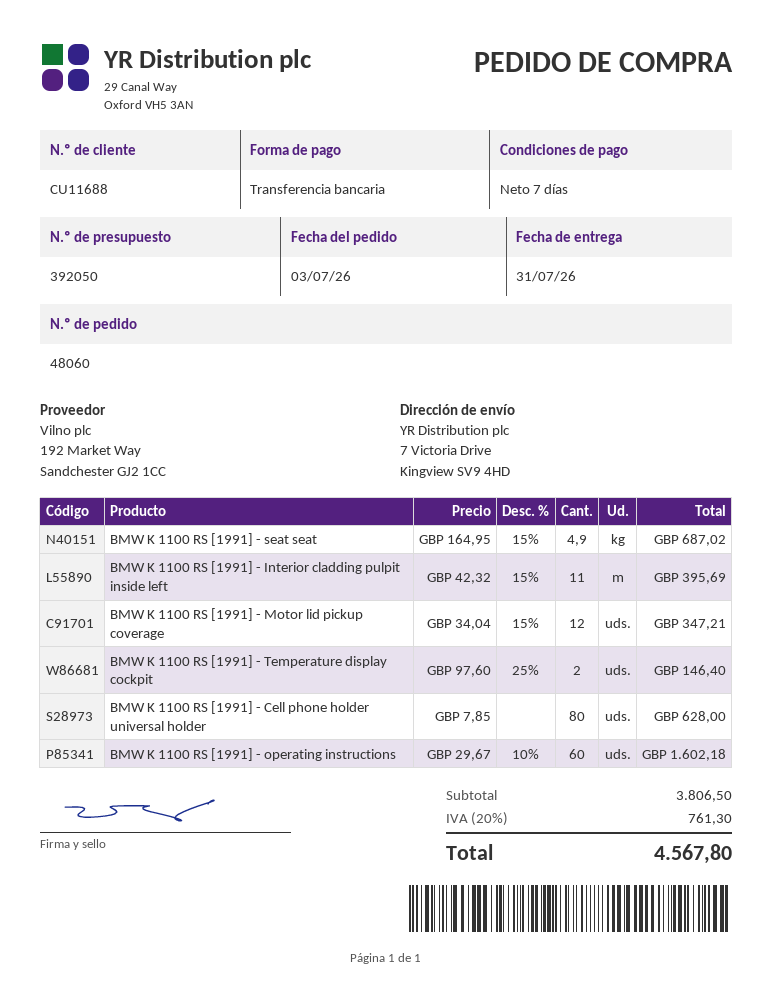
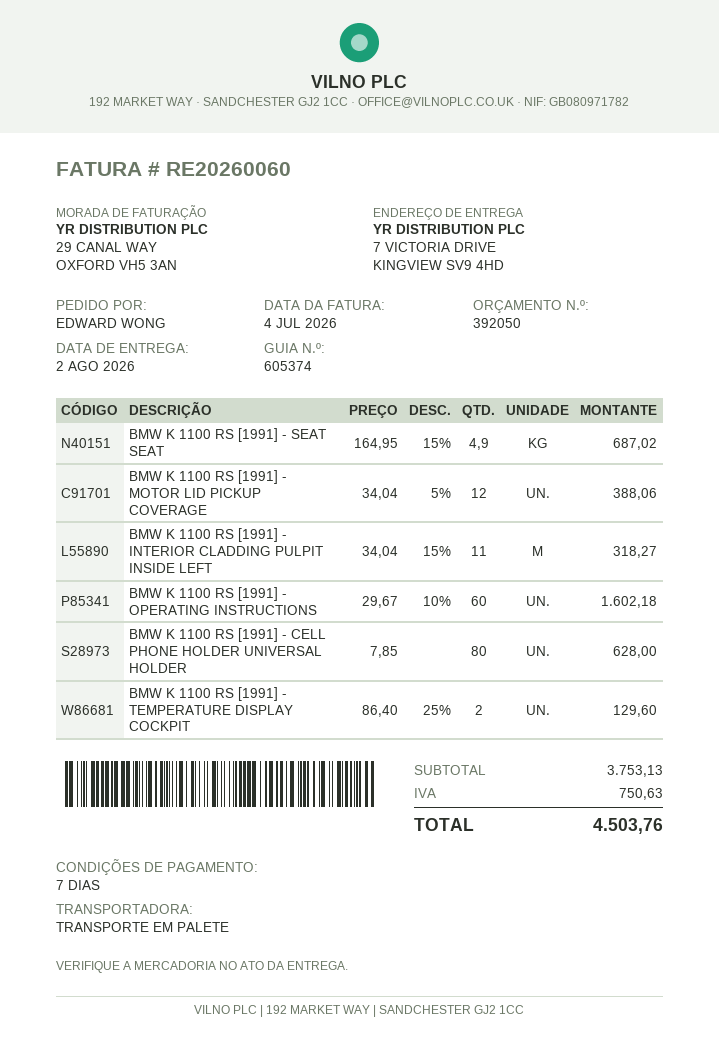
delivery date: 2026-07-31 -> 2026-08-02
BMW K 1100 RS [1991] - Interior cladding pulpit inside left: 11 x 42.32 - 15% = 395.69 -> 11 x 34.04 - 15% = 318.27
BMW K 1100 RS [1991] - Motor lid pickup coverage: 12 x 34.04 - 15% = 347.21 -> 12 x 34.04 - 5% = 388.06
BMW K 1100 RS [1991] - Temperature display cockpit: 2 x 97.60 - 25% = 146.40 -> 2 x 86.40 - 25% = 129.60
subtotal: 3806.50 -> 3753.13
tax: 761.30 -> 750.63
total: 4567.80 -> 4503.76

